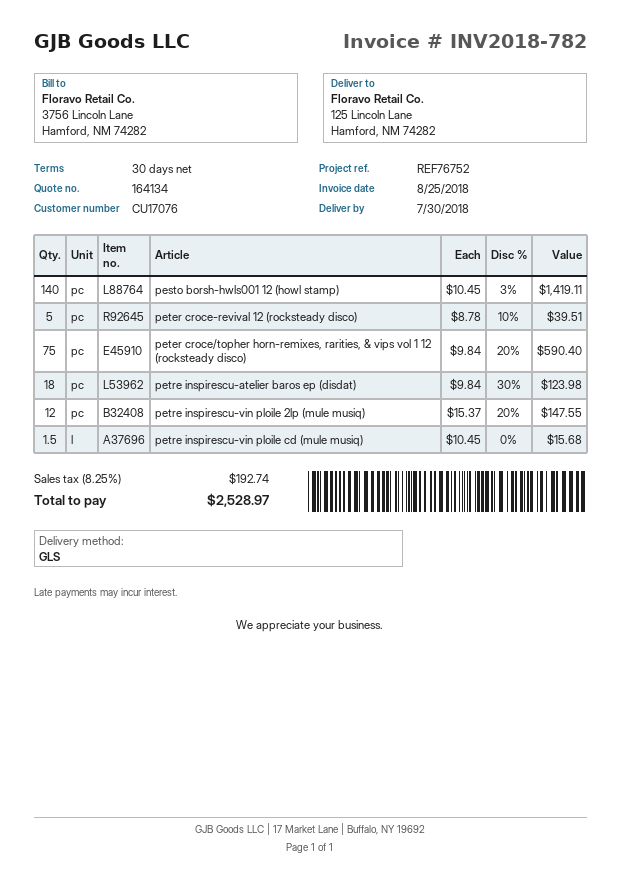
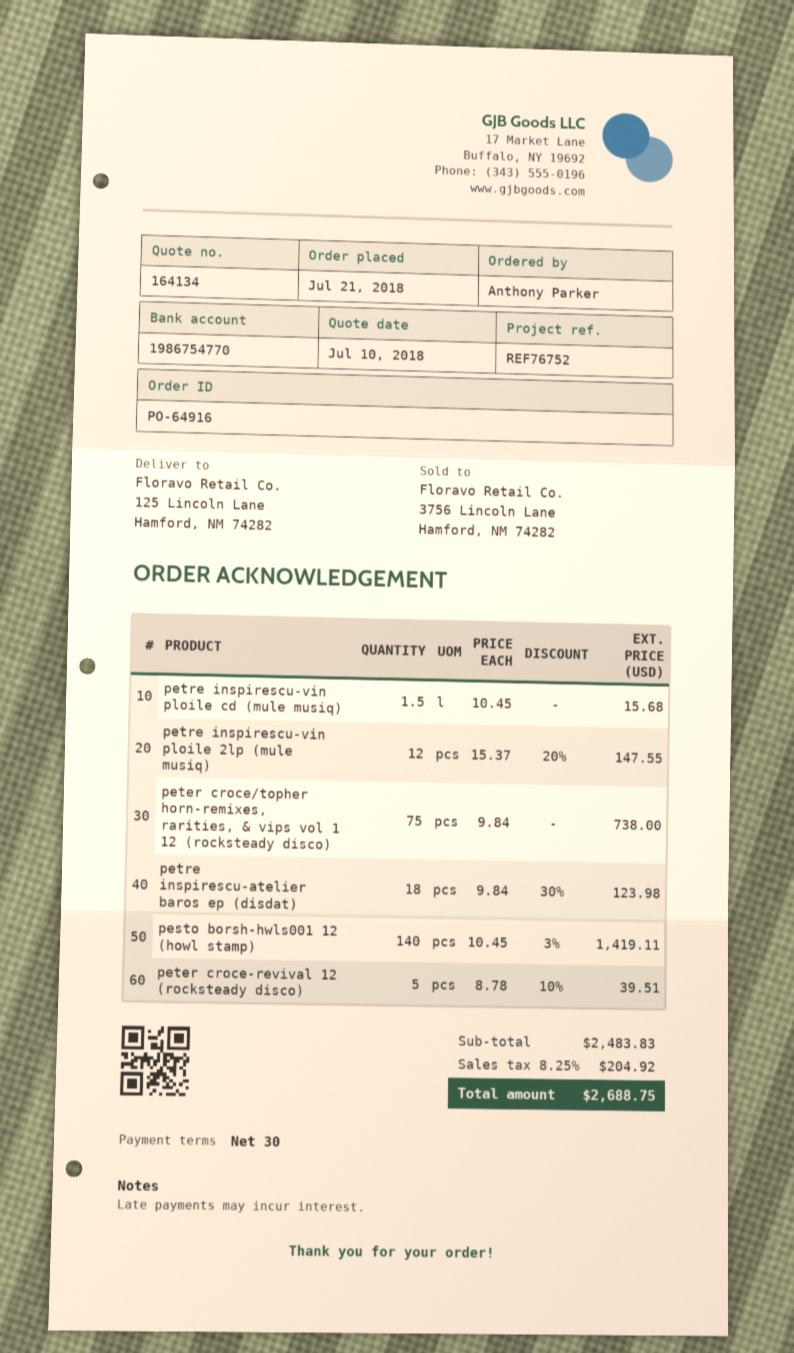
peter croce/topher horn-remixes, rarities, & vips vol 1 12 (rocksteady disco): 75 x 9.84 - 20% = 590.40 -> 75 x 9.84 = 738.00
tax: 8.25% = 192.74 -> 8.25% = 204.92
total: 2528.97 -> 2688.75

